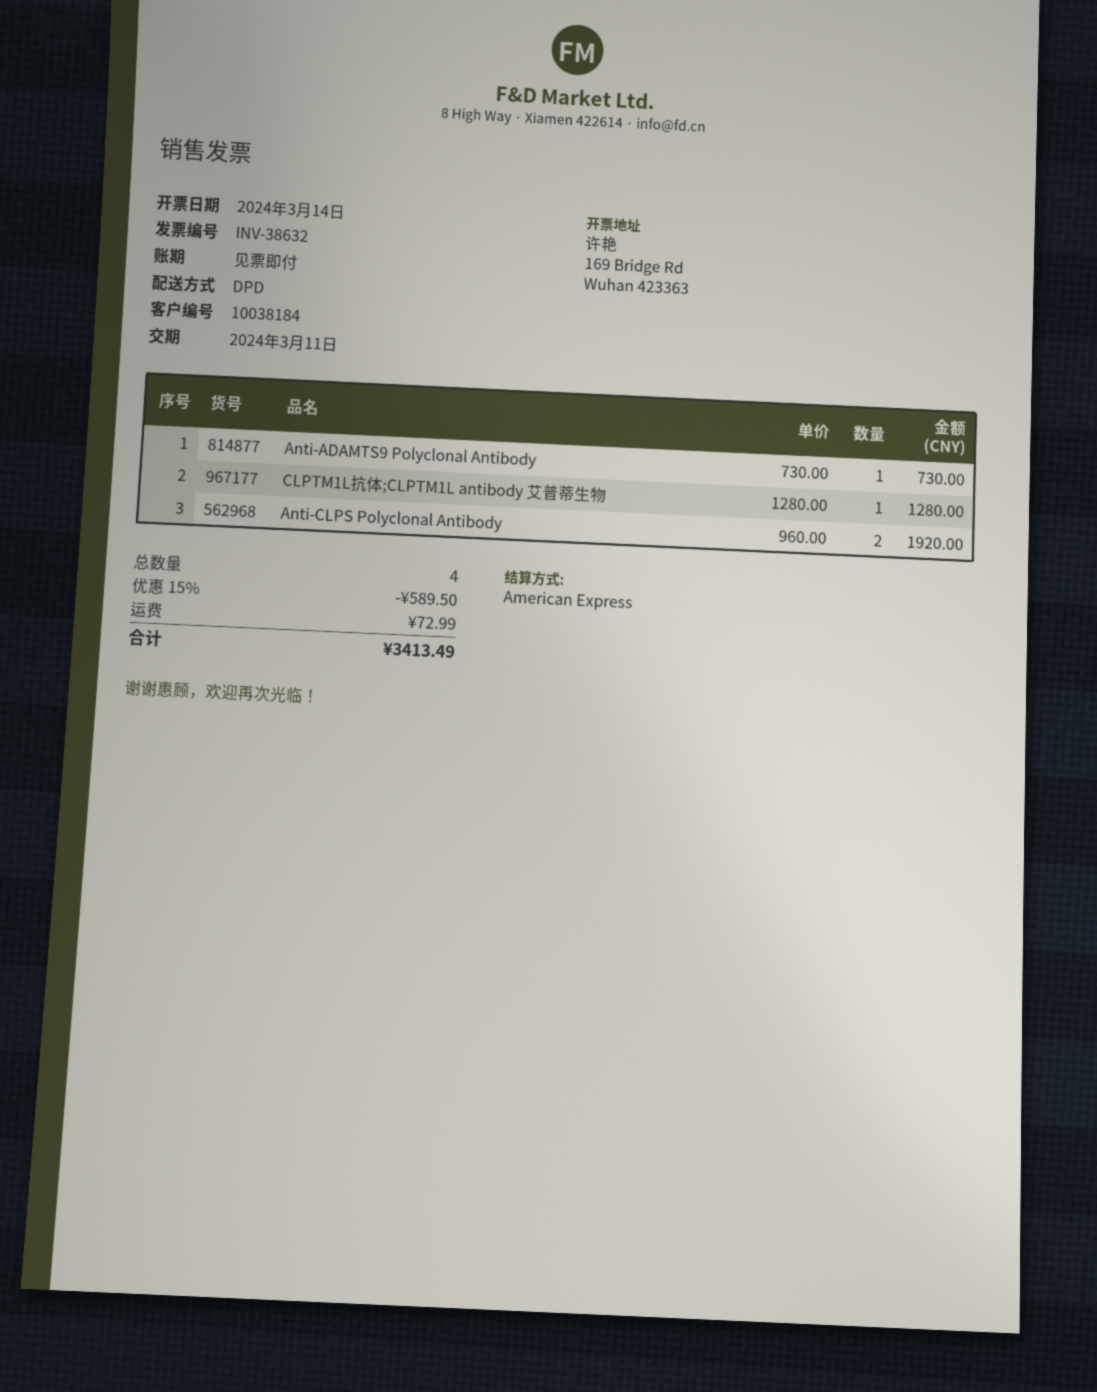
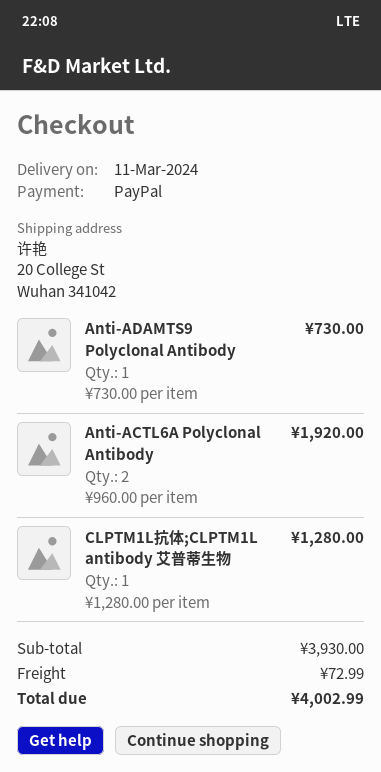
payment method: American Express -> PayPal
Anti-CLPS Polyclonal Antibody: 2 x 960.00 = 1920.00 -> none
Anti-ACTL6A Polyclonal Antibody: none -> 2 x 960.00 = 1920.00
discount: 15% = 589.50 -> none
total: 3413.49 -> 4002.99

